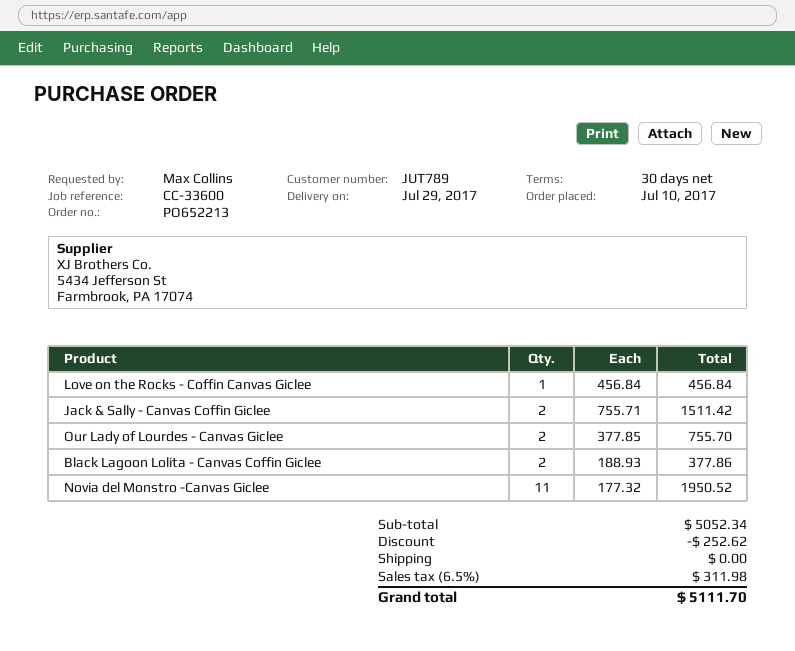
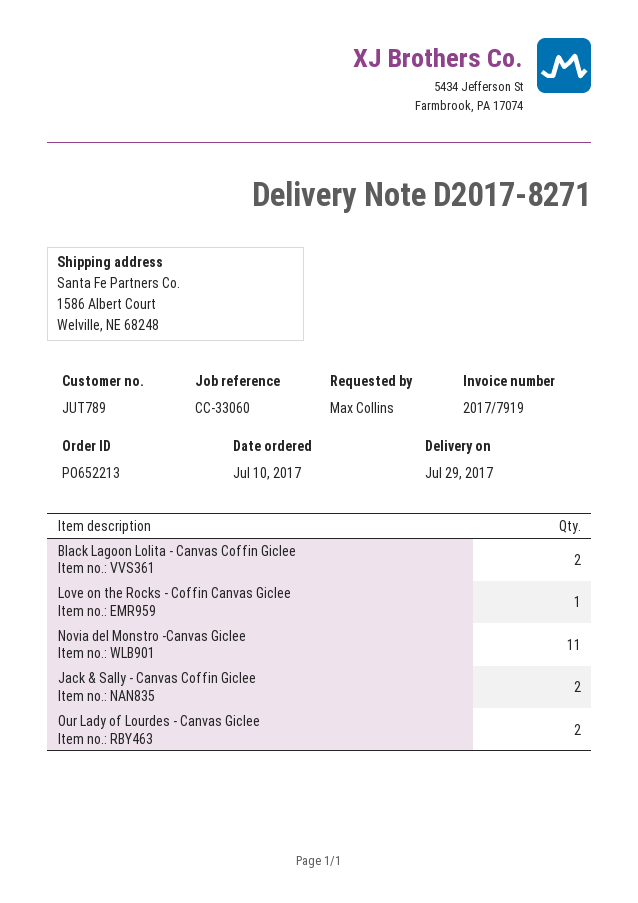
reference: CC-33600 -> CC-33060

